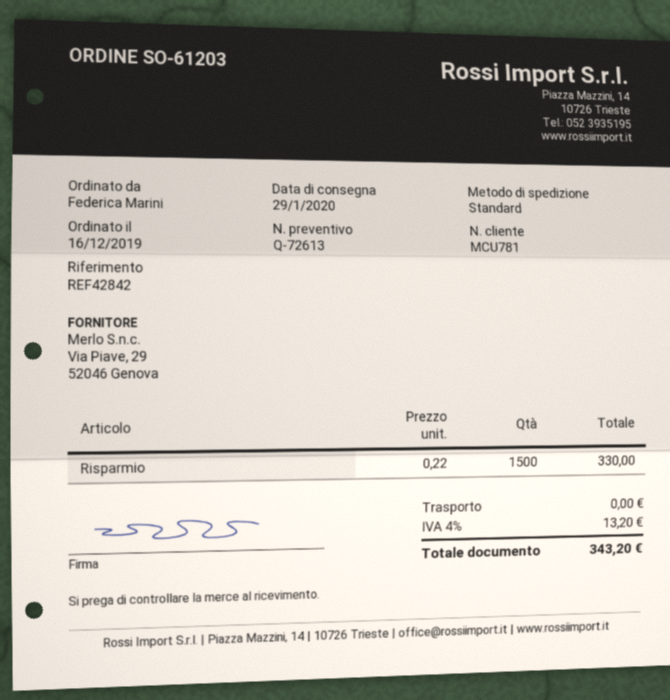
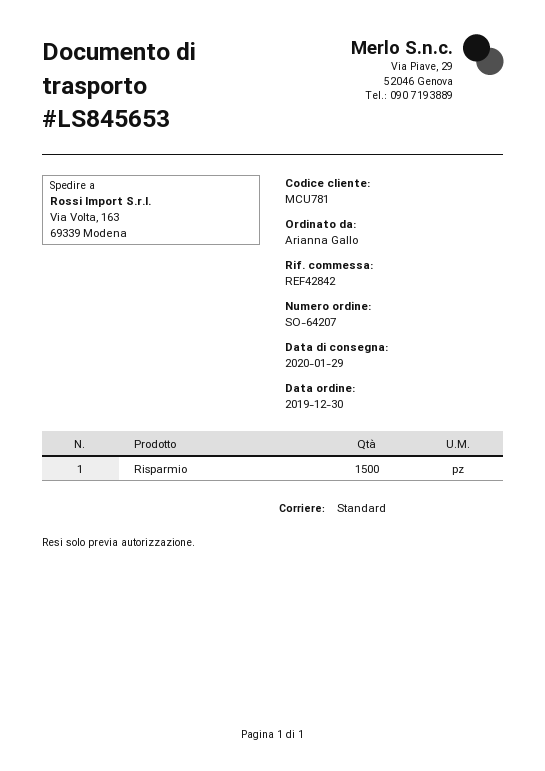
order number: SO-61203 -> SO-64207
order date: 2019-12-16 -> 2019-12-30
ordered by: Federica Marini -> Arianna Gallo

